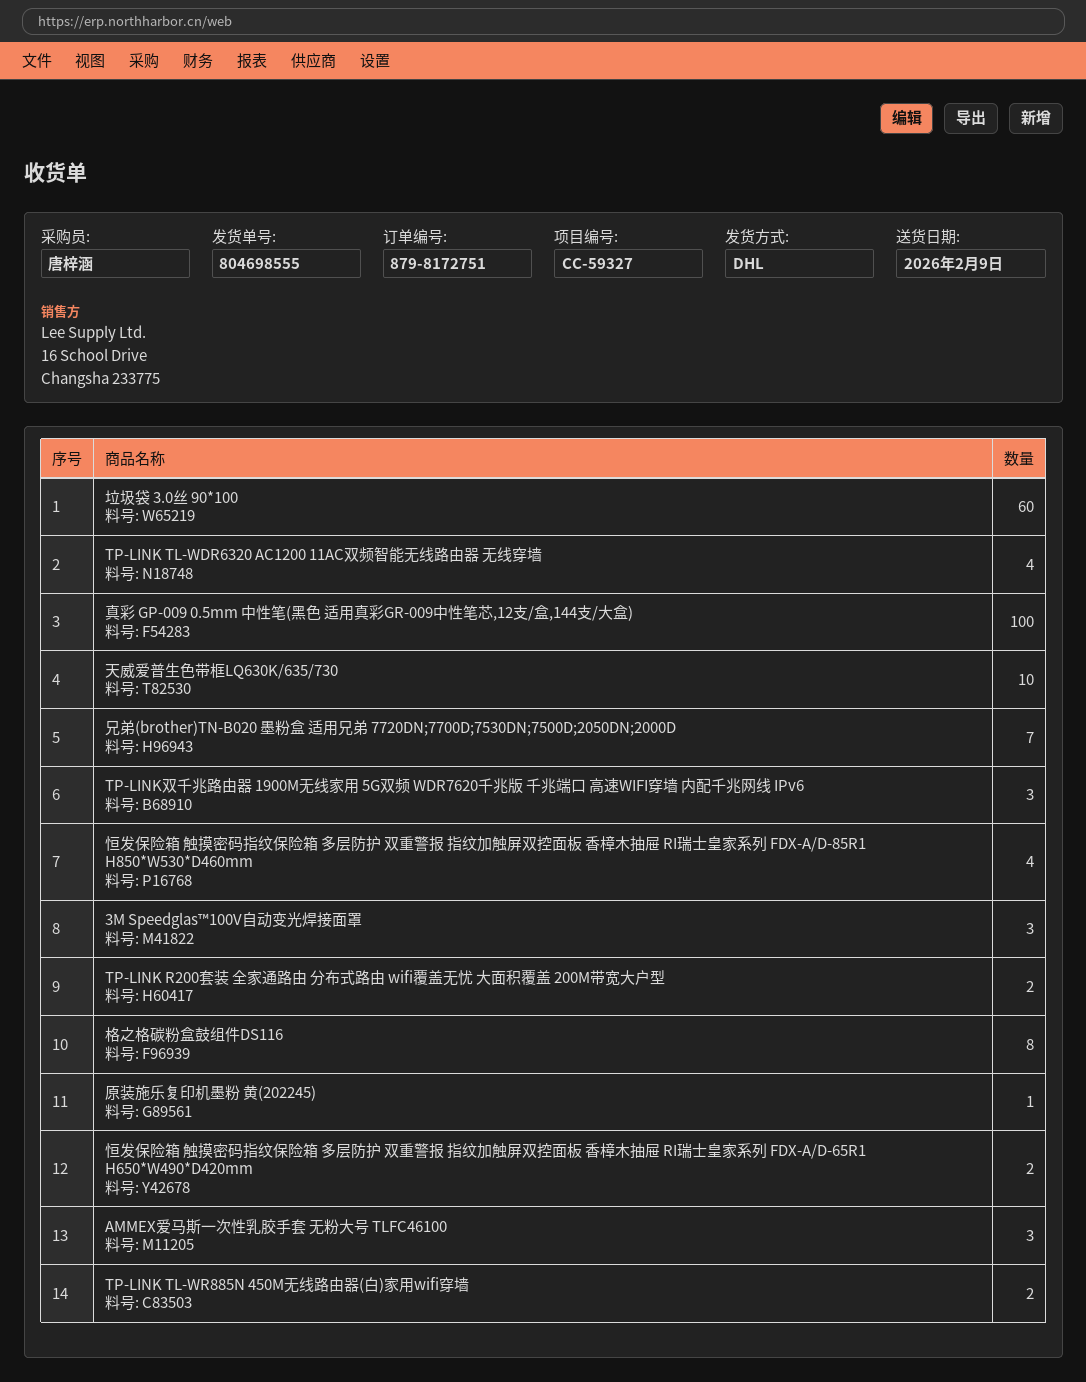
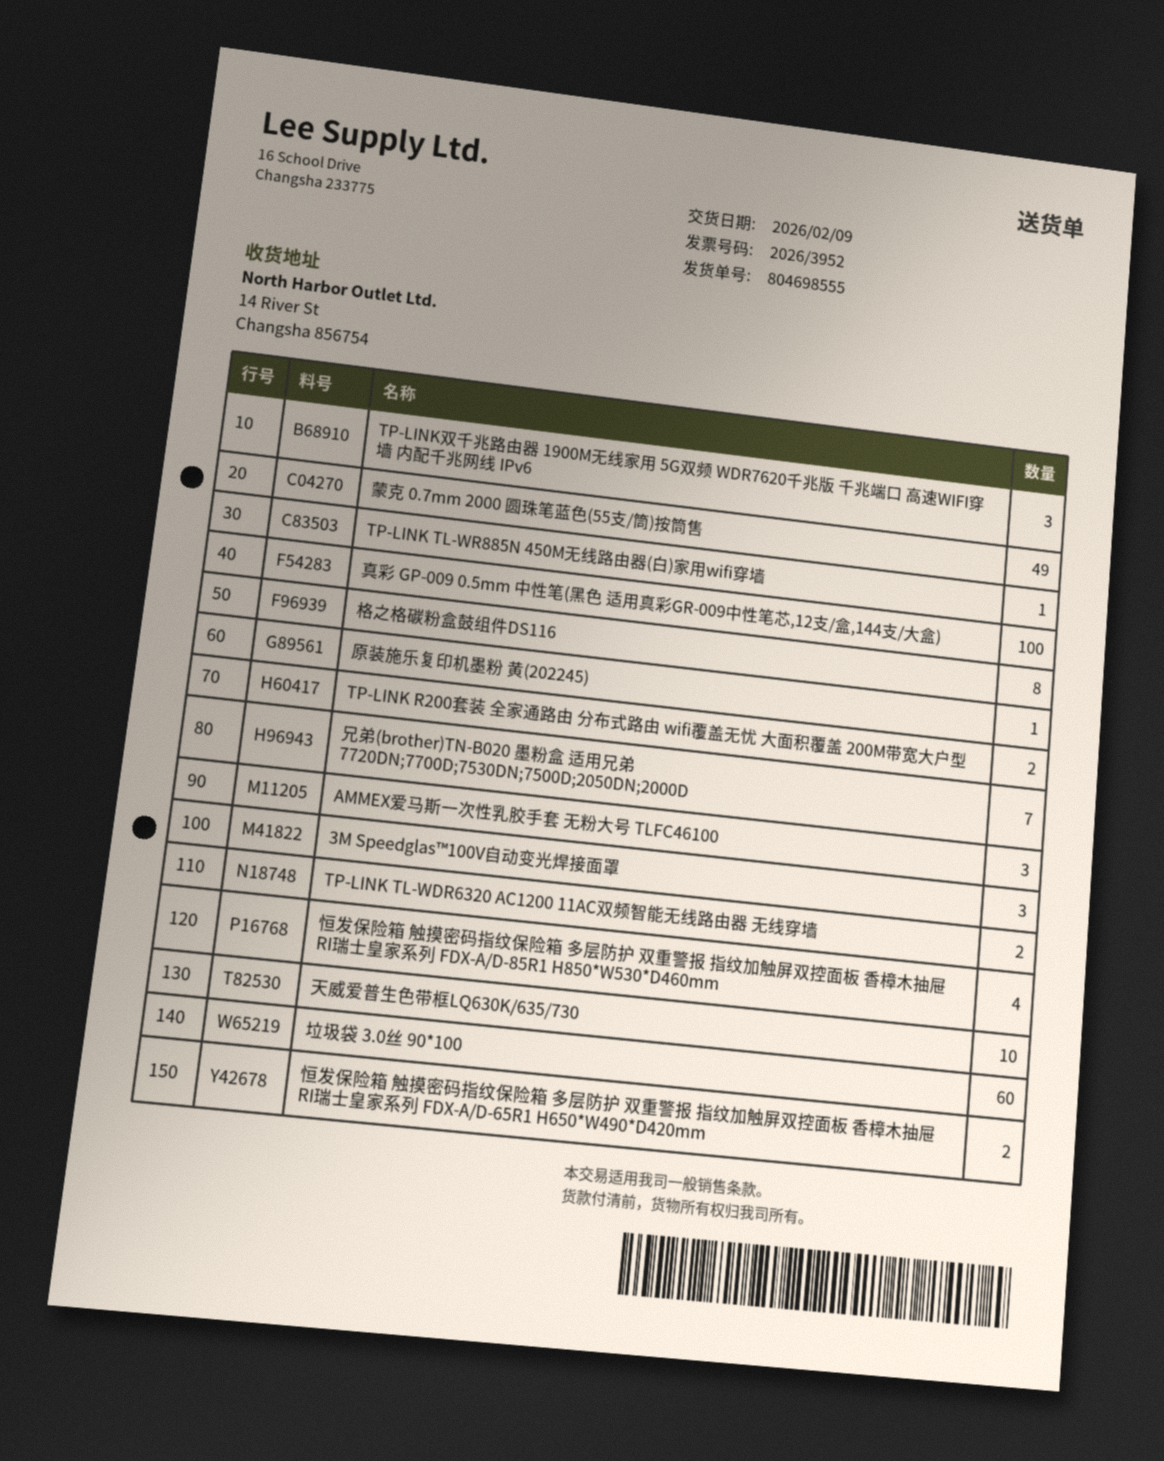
TP-LINK TL-WDR6320 AC1200 11AC双频智能无线路由器 无线穿墙: 4 -> 2
TP-LINK TL-WR885N 450M无线路由器(白)家用wifi穿墙: 2 -> 1
蒙克 0.7mm 2000 圆珠笔蓝色(55支/筒)按筒售: none -> 49

